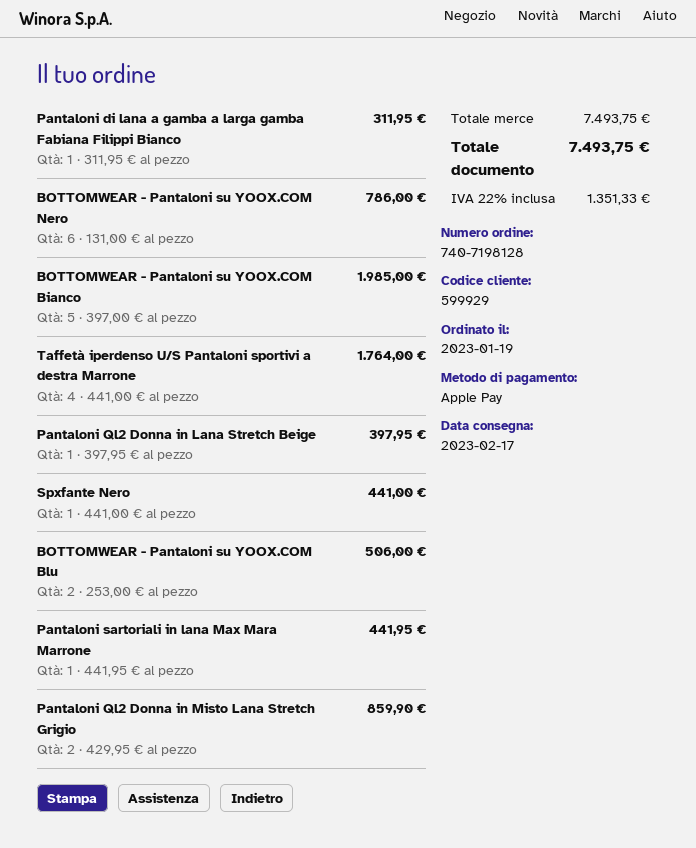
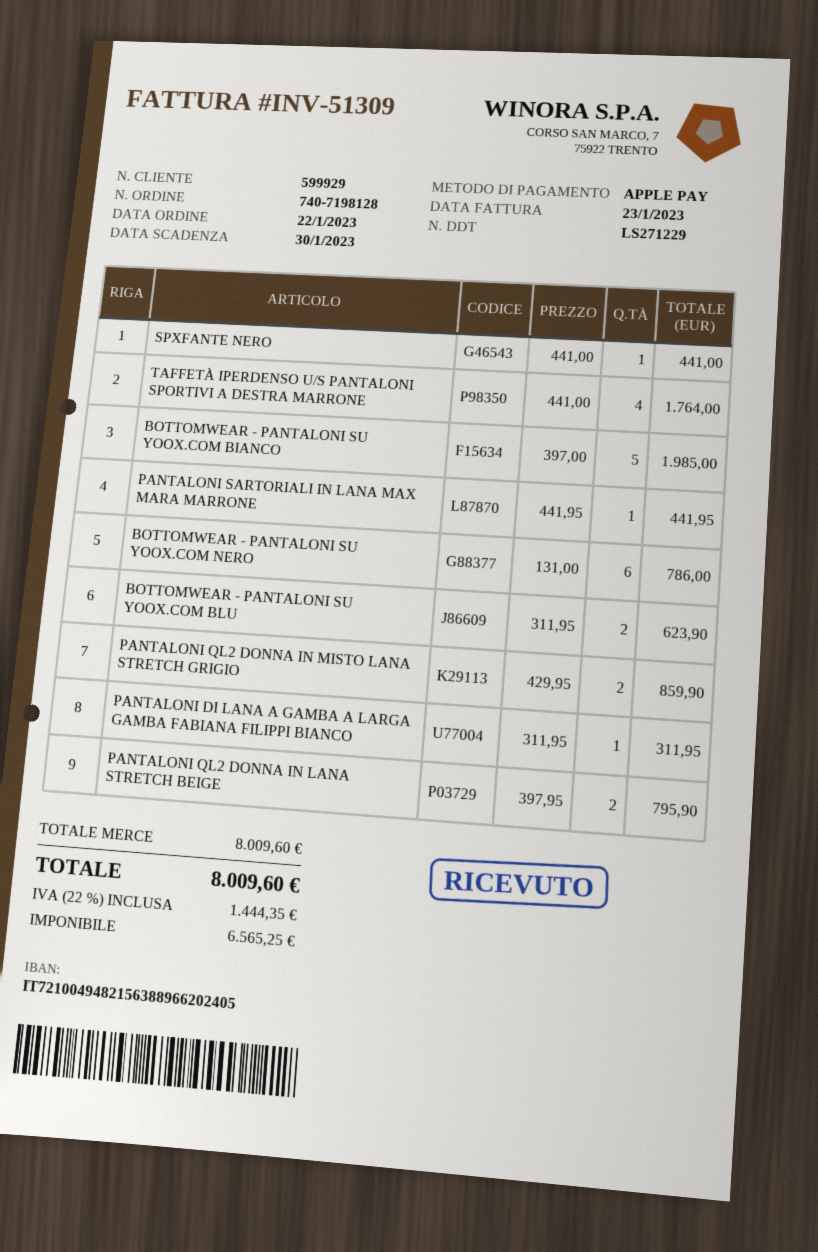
order date: 2023-01-19 -> 2023-01-22
Pantaloni Ql2 Donna in Lana Stretch Beige: 1 x 397.95 = 397.95 -> 2 x 397.95 = 795.90
BOTTOMWEAR - Pantaloni su YOOX.COM Blu: 2 x 253.00 = 506.00 -> 2 x 311.95 = 623.90
subtotal: 7493.75 -> 8009.60
tax: 22% = 1351.33 -> 22% = 1444.35
total: 7493.75 -> 8009.60

